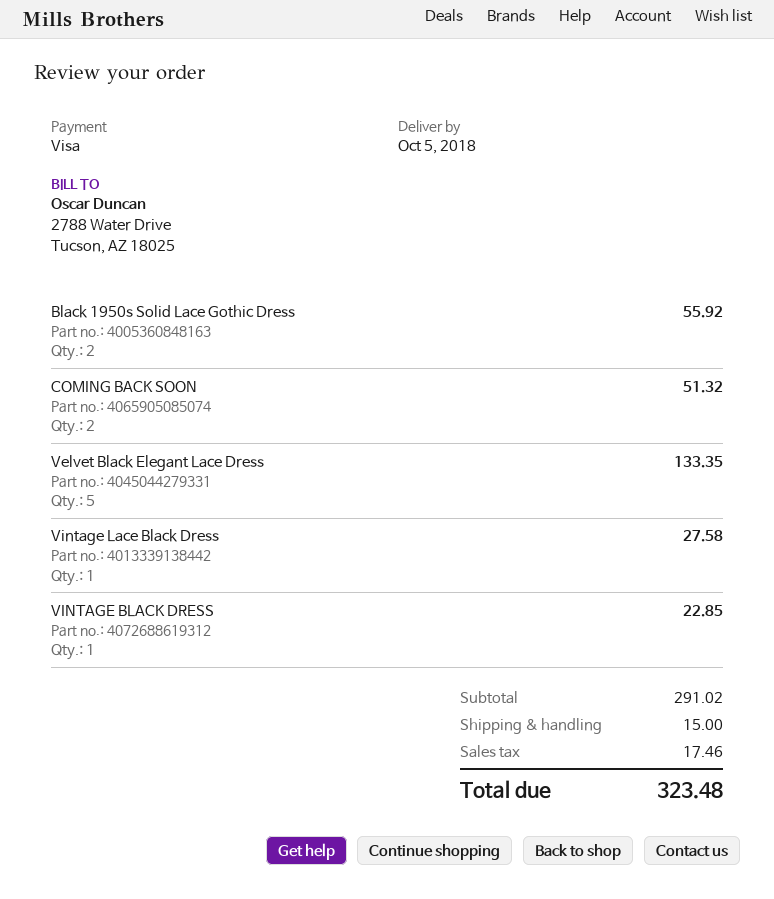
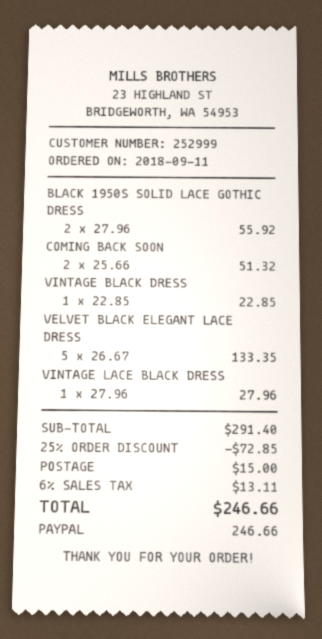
payment method: Visa -> PayPal
Vintage Lace Black Dress: 1 for 27.58 -> 1 for 27.96
subtotal: 291.02 -> 291.40
discount: none -> 25% = 72.85
tax: 17.46 -> 13.11
total: 323.48 -> 246.66

